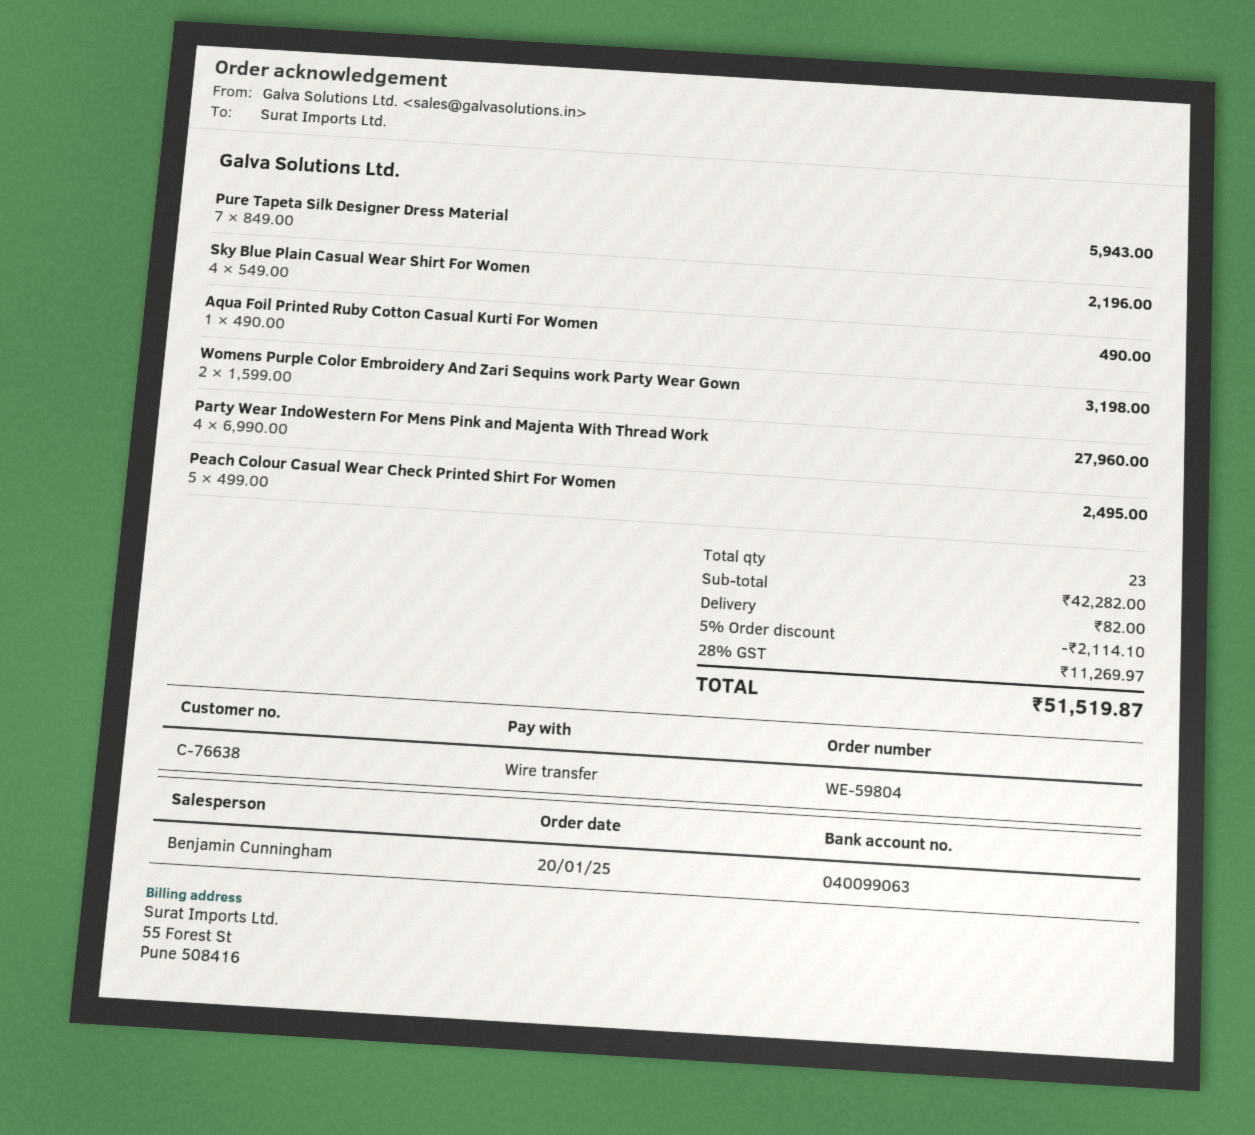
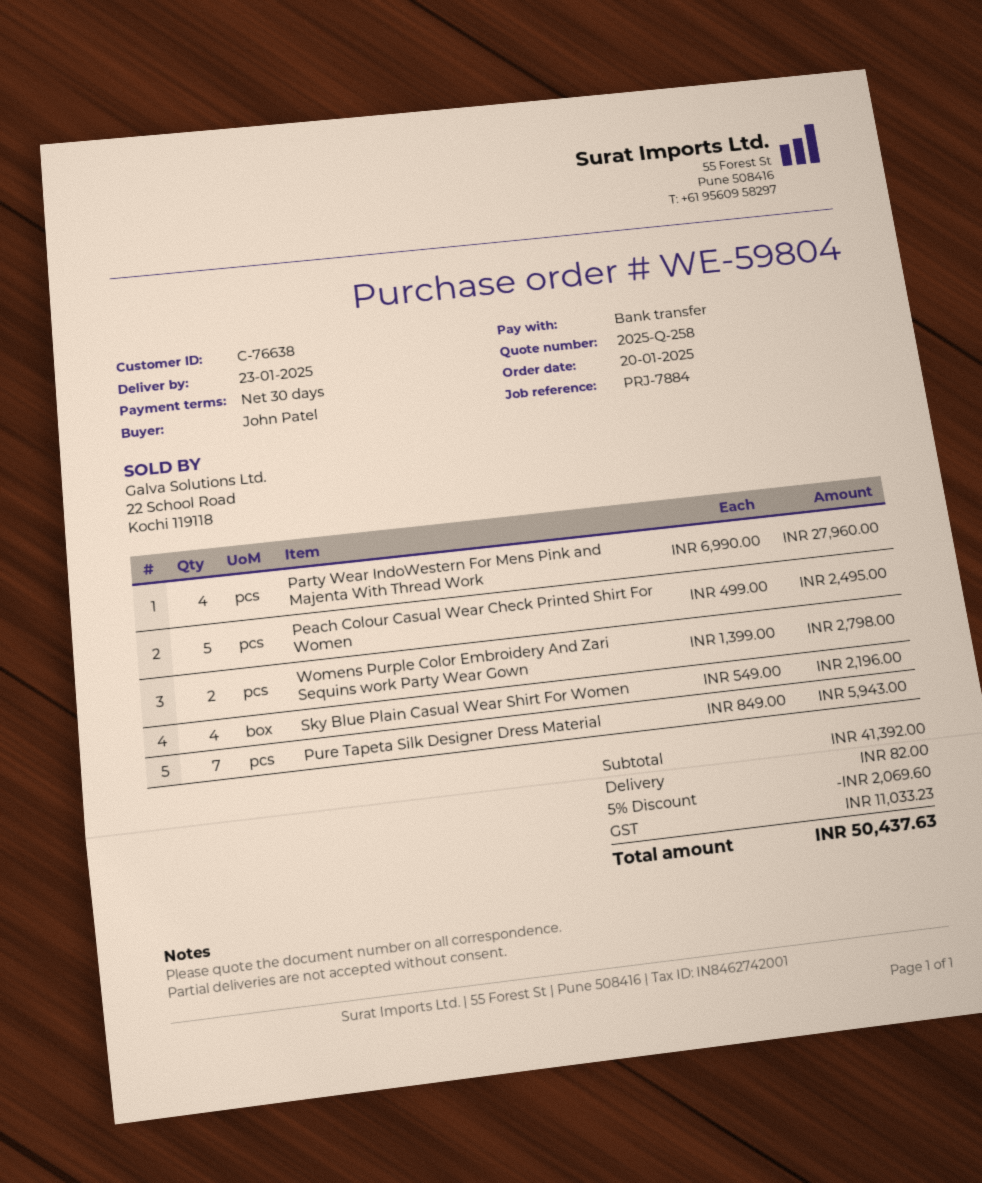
Aqua Foil Printed Ruby Cotton Casual Kurti For Women: 1 x 490.00 = 490.00 -> none
Womens Purple Color Embroidery And Zari Sequins work Party Wear Gown: 2 x 1599.00 = 3198.00 -> 2 x 1399.00 = 2798.00
subtotal: 42282.00 -> 41392.00
discount: 5% = 2114.10 -> 5% = 2069.60
tax: 11269.97 -> 11033.23
total: 51519.87 -> 50437.63

